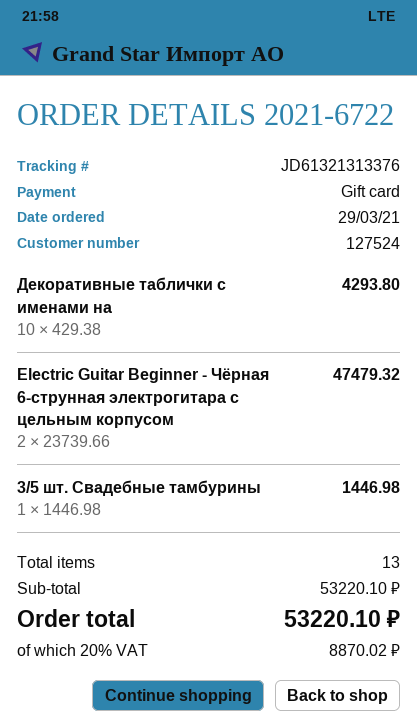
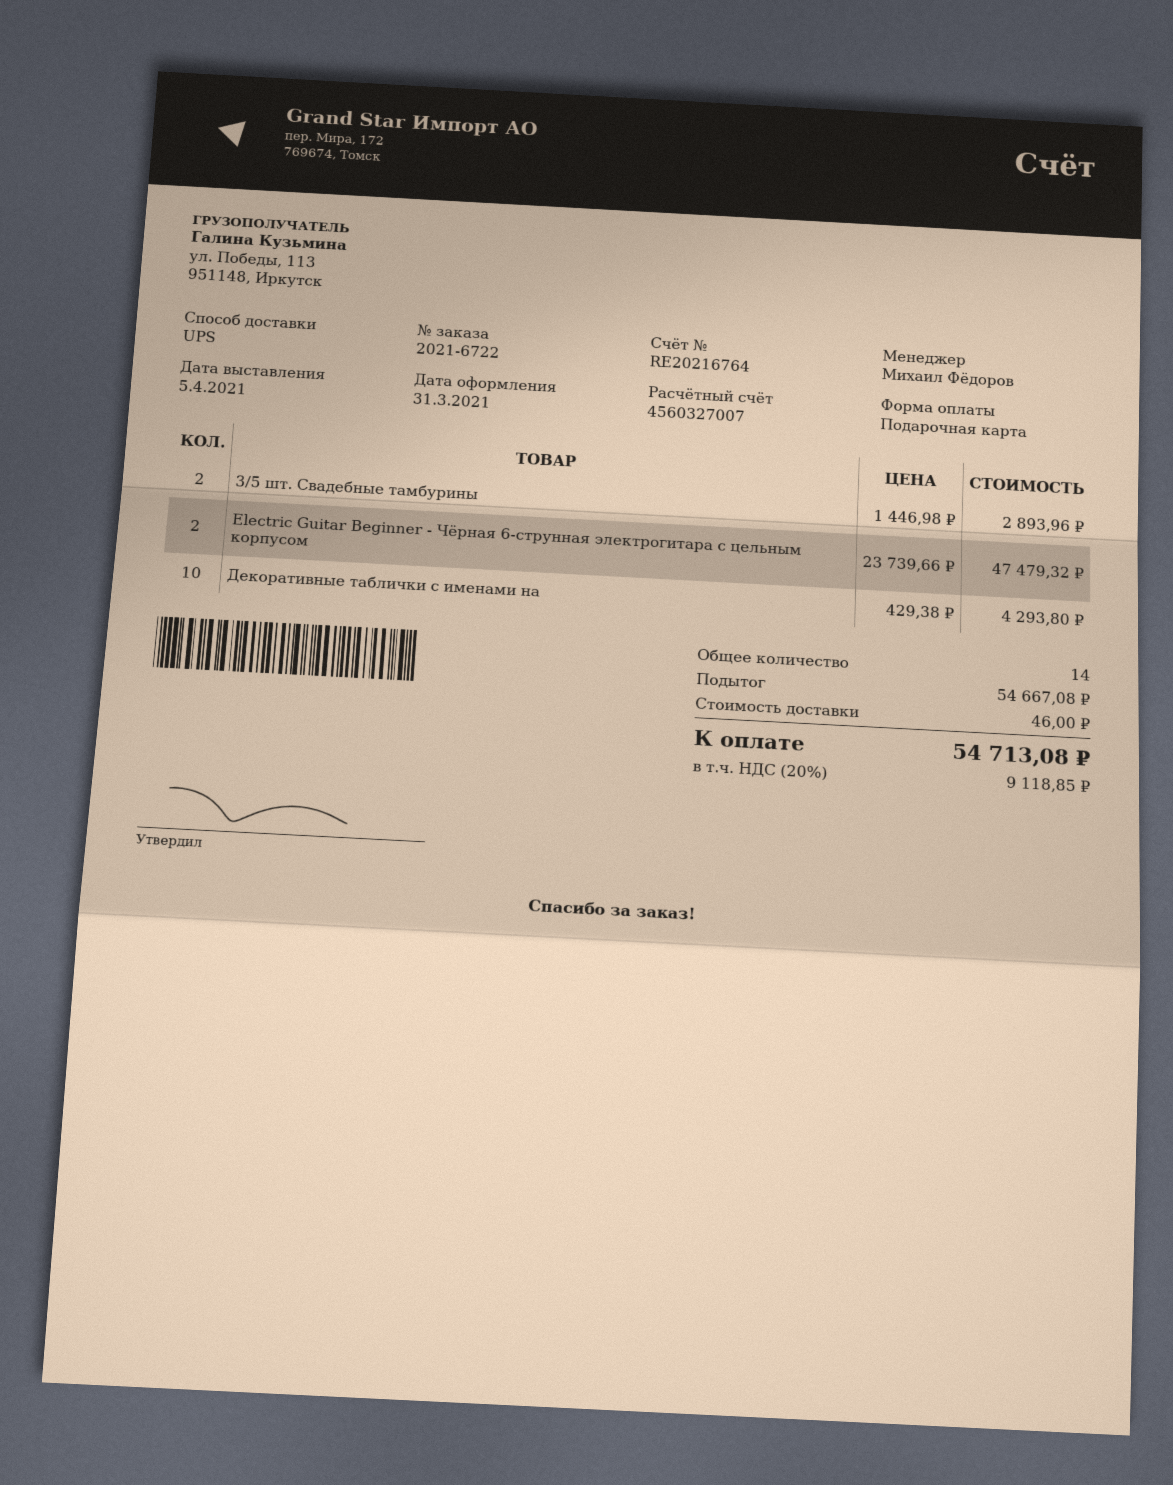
order date: 2021-03-29 -> 2021-03-31
3/5 шт. Свадебные тамбурины: 1 x 1446.98 = 1446.98 -> 2 x 1446.98 = 2893.96
total quantity: 13 -> 14
subtotal: 53220.10 -> 54667.08
shipping: none -> 46.00
tax: 20% = 8870.02 -> 20% = 9118.85
total: 53220.10 -> 54713.08

